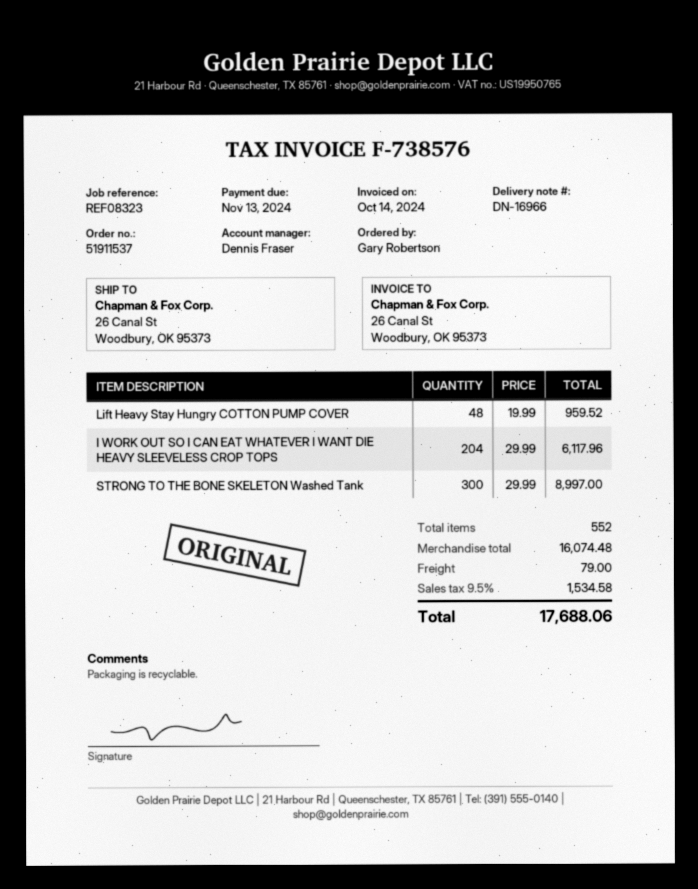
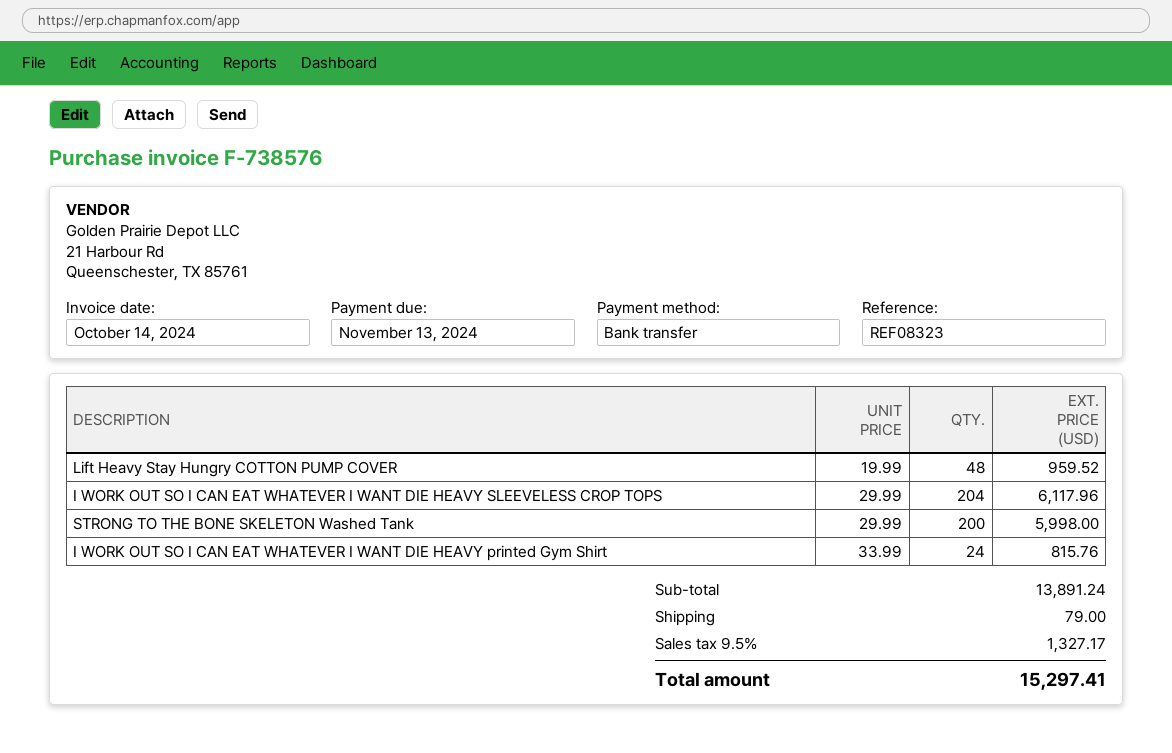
STRONG TO THE BONE SKELETON Washed Tank: 300 x 29.99 = 8997.00 -> 200 x 29.99 = 5998.00
I WORK OUT SO I CAN EAT WHATEVER I WANT DIE HEAVY printed Gym Shirt: none -> 24 x 33.99 = 815.76
subtotal: 16074.48 -> 13891.24
tax: 9.5% = 1534.58 -> 9.5% = 1327.17
total: 17688.06 -> 15297.41

